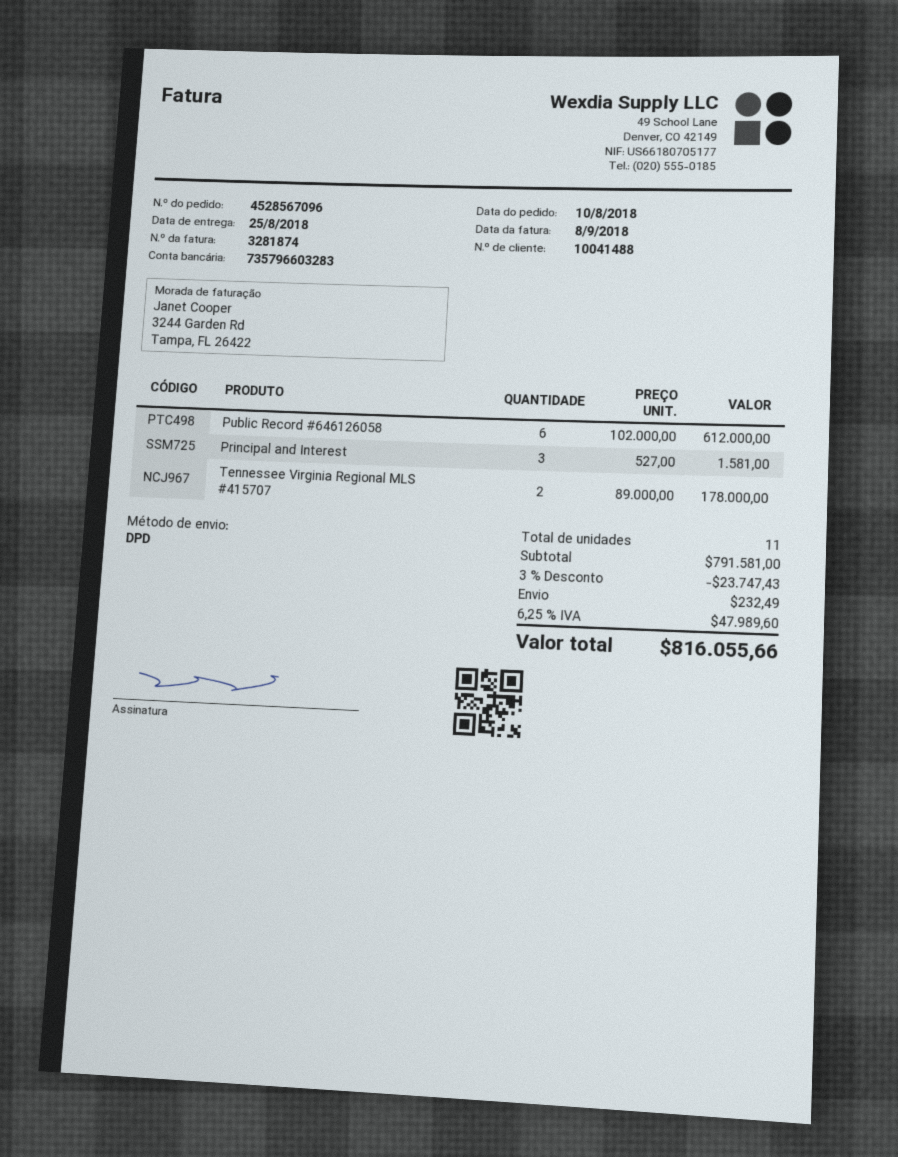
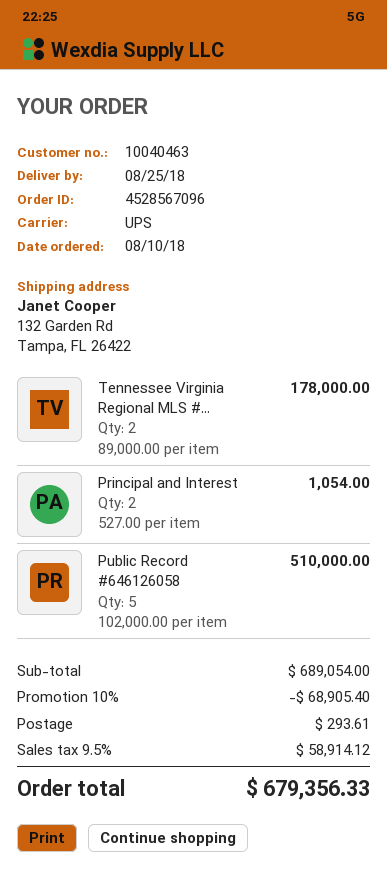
customer number: 10041488 -> 10040463
shipping method: DPD -> UPS
Public Record #646126058: 6 x 102000.00 = 612000.00 -> 5 x 102000.00 = 510000.00
Principal and Interest: 3 x 527.00 = 1581.00 -> 2 x 527.00 = 1054.00
subtotal: 791581.00 -> 689054.00
discount: 3% = 23747.43 -> 10% = 68905.40
shipping: 232.49 -> 293.61
tax: 6.25% = 47989.60 -> 9.5% = 58914.12
total: 816055.66 -> 679356.33

